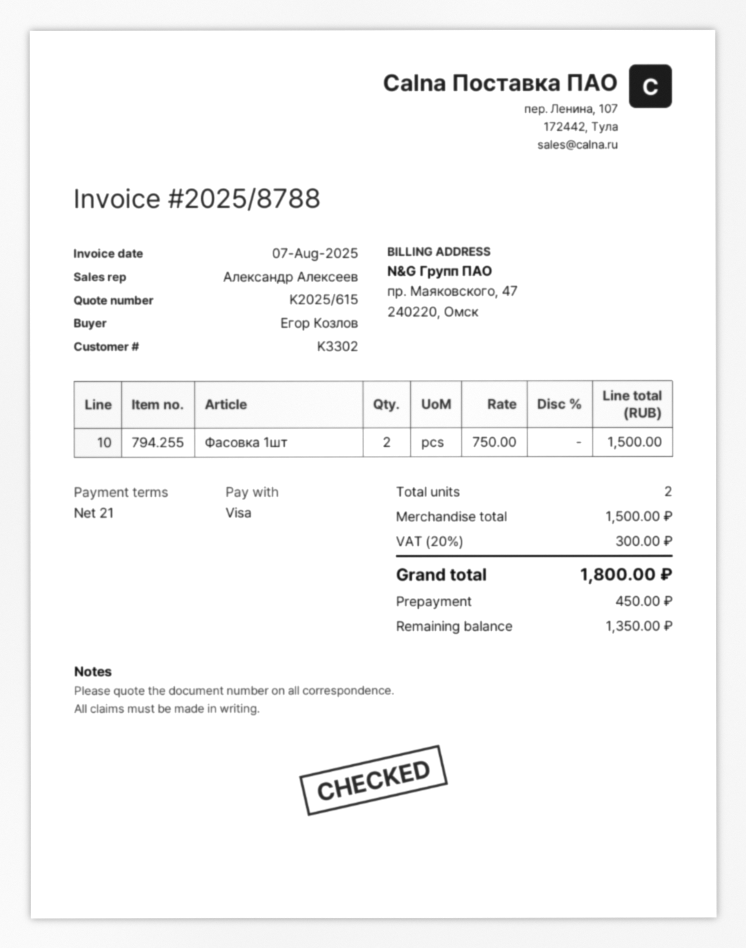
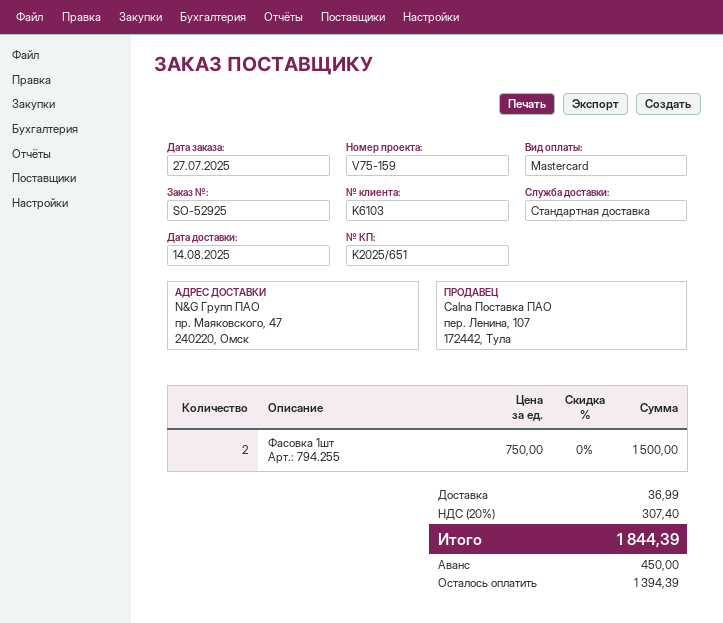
quote number: K2025/615 -> K2025/651
customer number: K3302 -> K6103
payment method: Visa -> Mastercard
shipping: none -> 36.99
tax: 20% = 300.00 -> 20% = 307.40
total: 1800.00 -> 1844.39
balance: 1350.00 -> 1394.39

